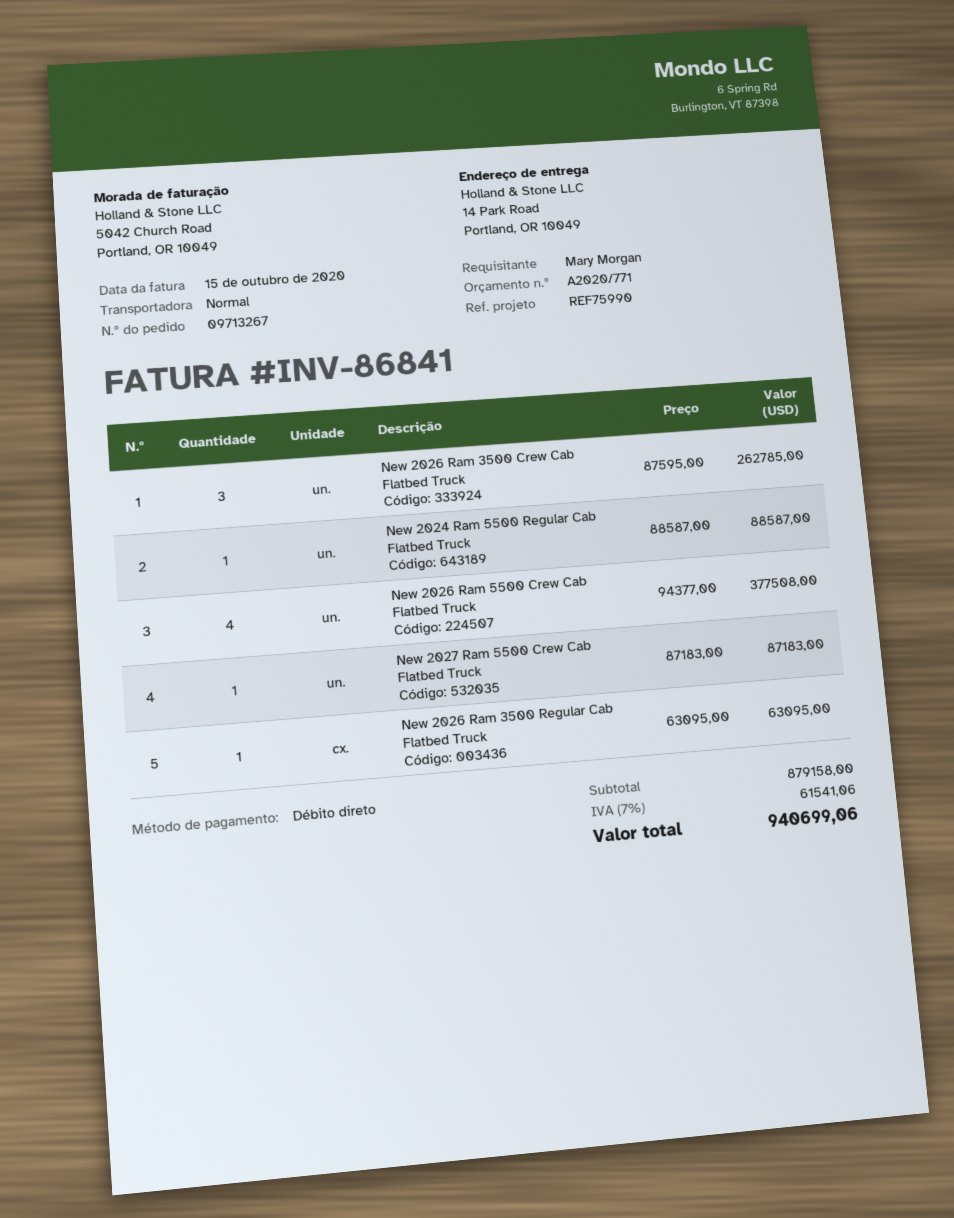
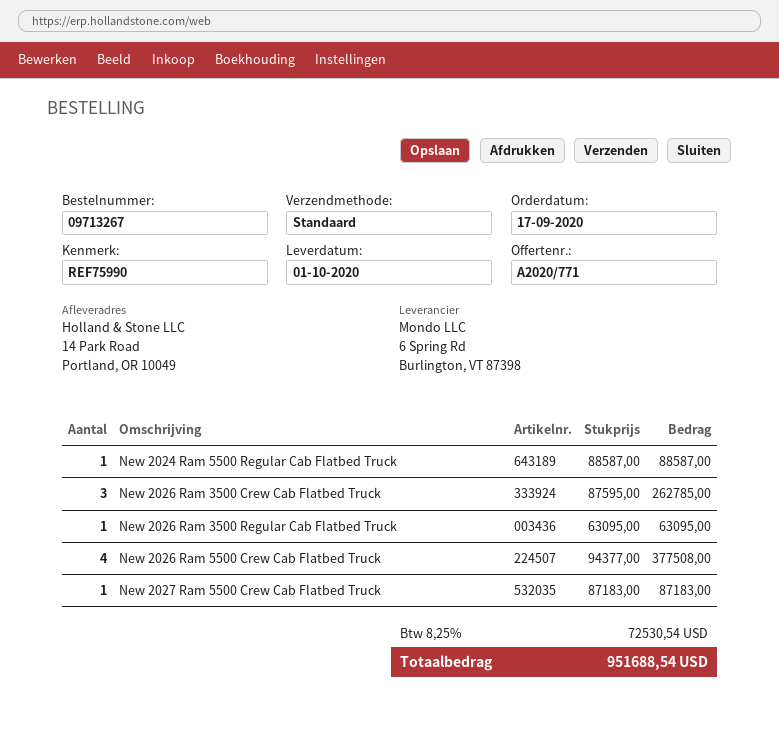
tax: 7% = 61541.06 -> 8.25% = 72530.54
total: 940699.06 -> 951688.54

